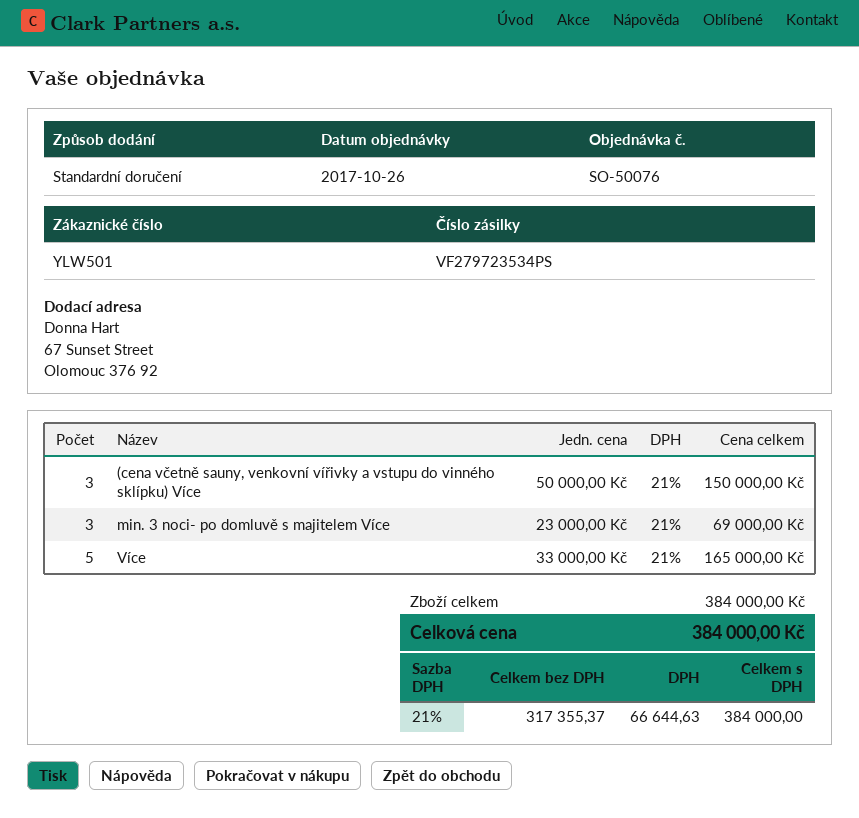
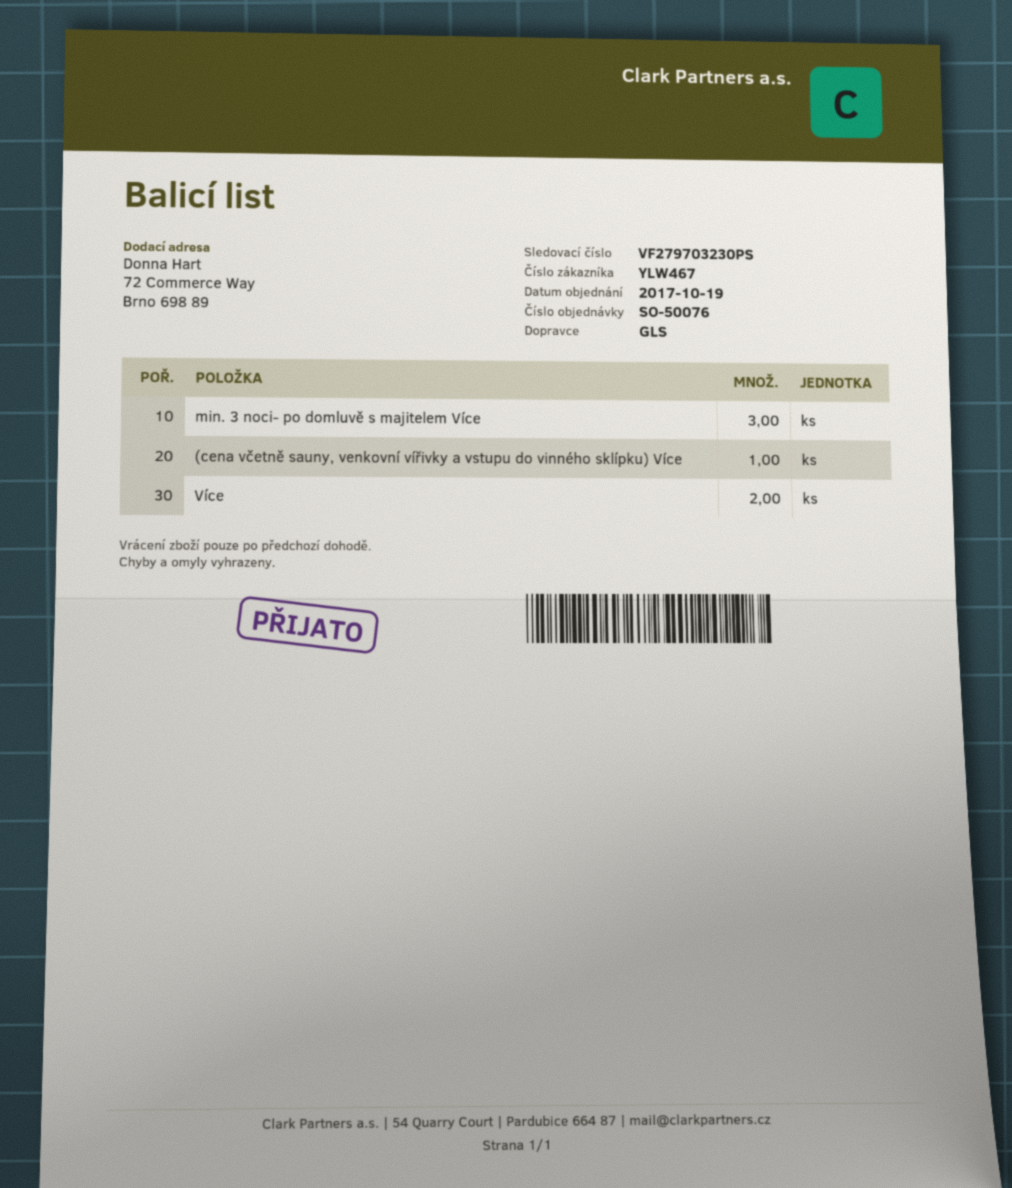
order date: 2017-10-26 -> 2017-10-19
customer number: YLW501 -> YLW467
shipping method: standard -> GLS
tracking number: VF279723534PS -> VF279703230PS
ship to: 67 Sunset Street, Olomouc 376 92 -> 72 Commerce Way, Brno 698 89
(cena včetně sauny, venkovní vířivky a vstupu do vinného sklípku) Více: 3 -> 1
Více: 5 -> 2

